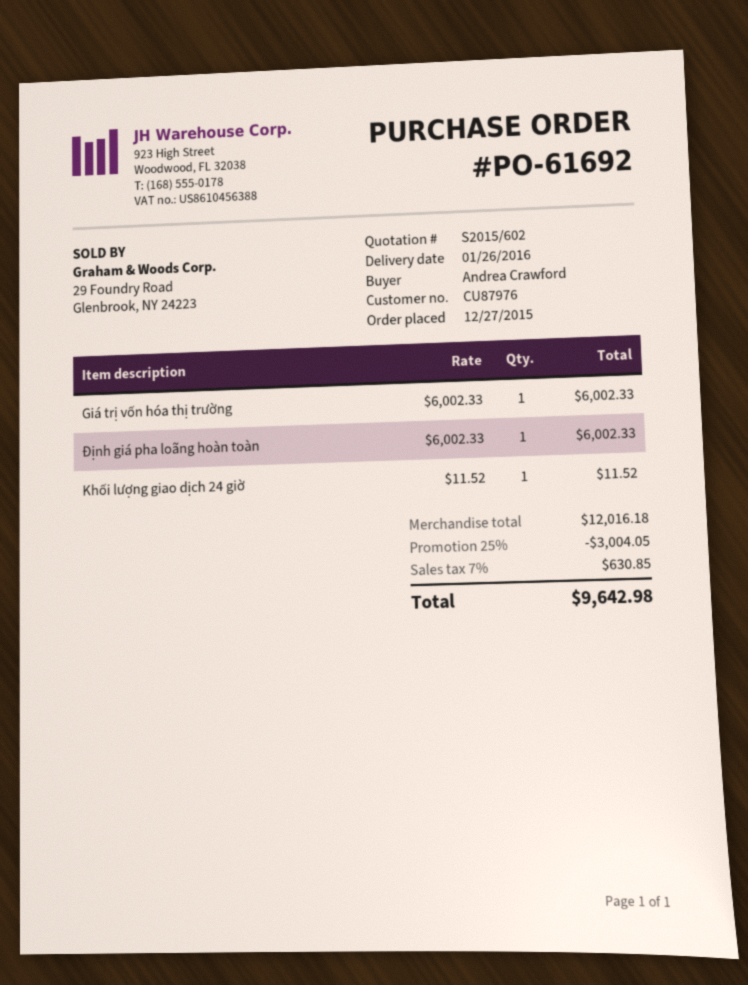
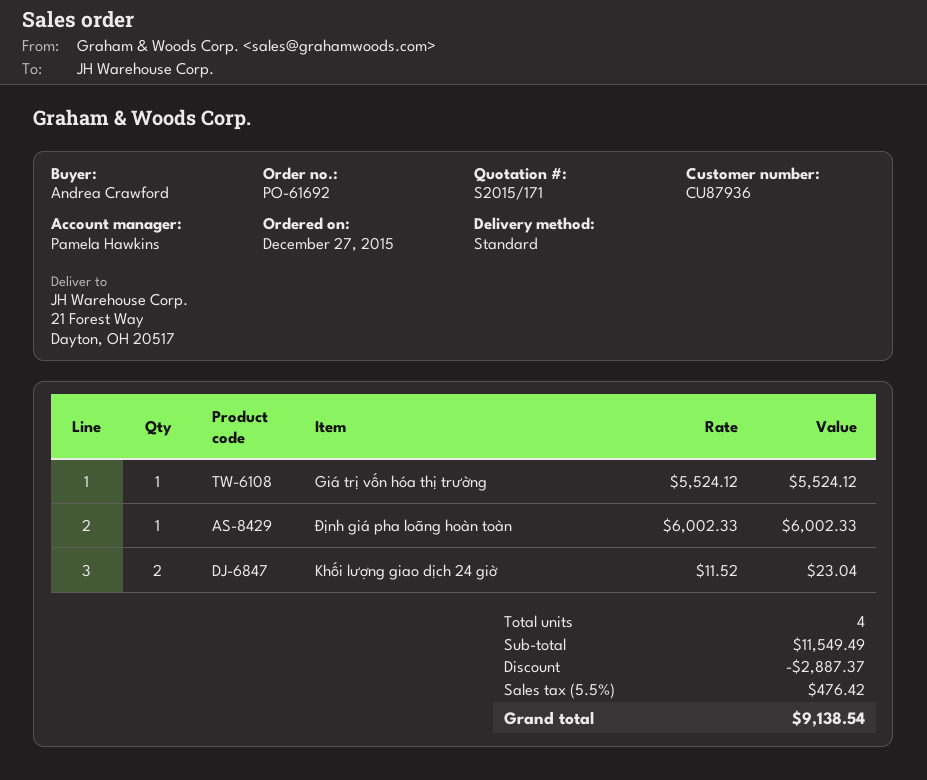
quote number: S2015/602 -> S2015/171
customer number: CU87976 -> CU87936
Giá trị vốn hóa thị trường: 1 x 6002.33 = 6002.33 -> 1 x 5524.12 = 5524.12
Khối lượng giao dịch 24 giờ: 1 x 11.52 = 11.52 -> 2 x 11.52 = 23.04
subtotal: 12016.18 -> 11549.49
discount: 3004.05 -> 2887.37
tax: 7% = 630.85 -> 5.5% = 476.42
total: 9642.98 -> 9138.54

